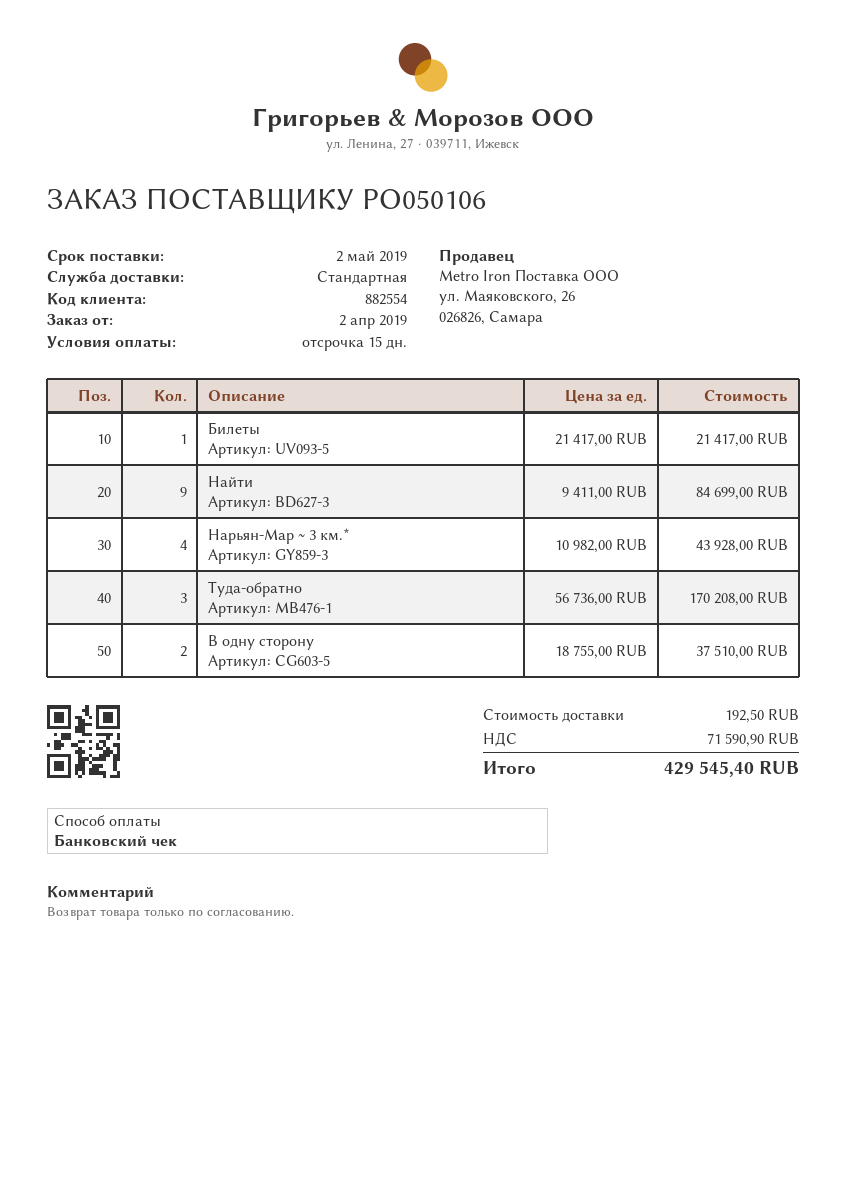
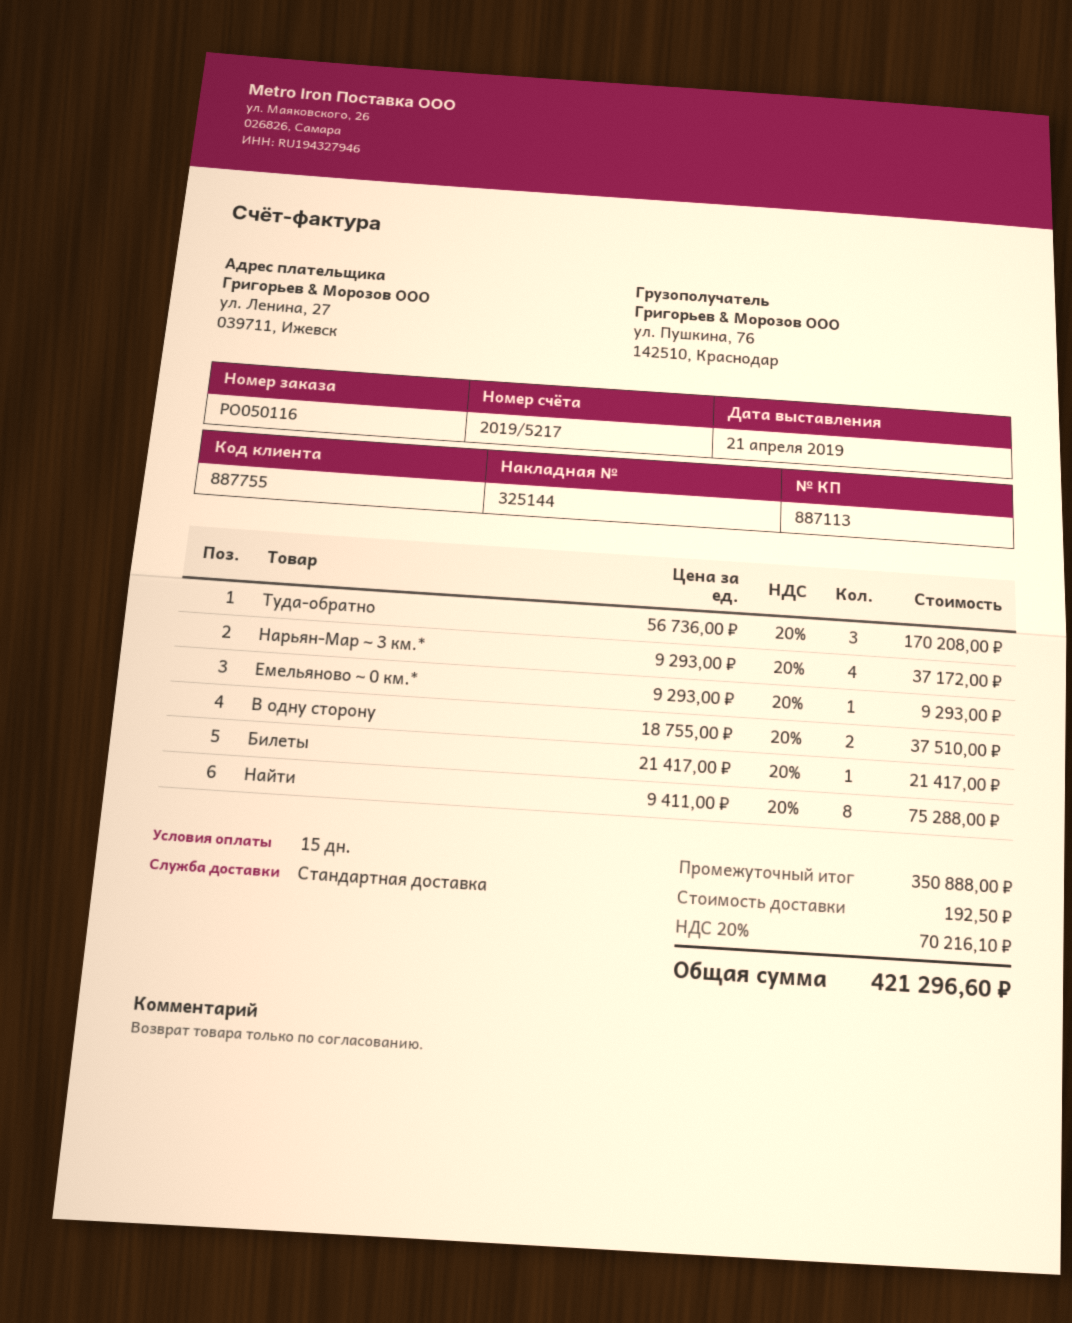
order number: PO050106 -> PO050116
customer number: 882554 -> 887755
Найти: 9 x 9411.00 = 84699.00 -> 8 x 9411.00 = 75288.00
Нарьян-Мар ~ 3 км.*: 4 x 10982.00 = 43928.00 -> 4 x 9293.00 = 37172.00
Емельяново ~ 0 км.*: none -> 1 x 9293.00 = 9293.00
tax: 71590.90 -> 70216.10
total: 429545.40 -> 421296.60

